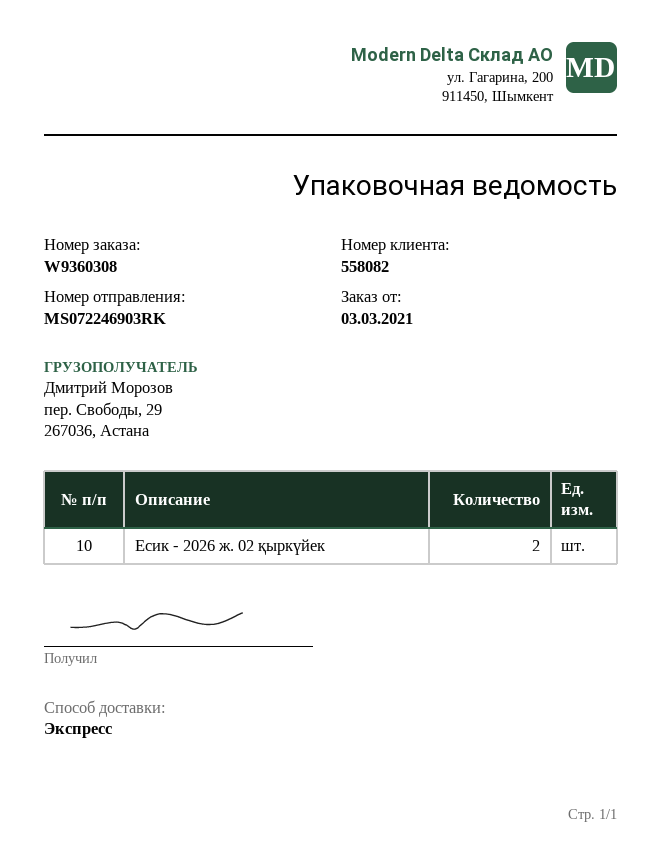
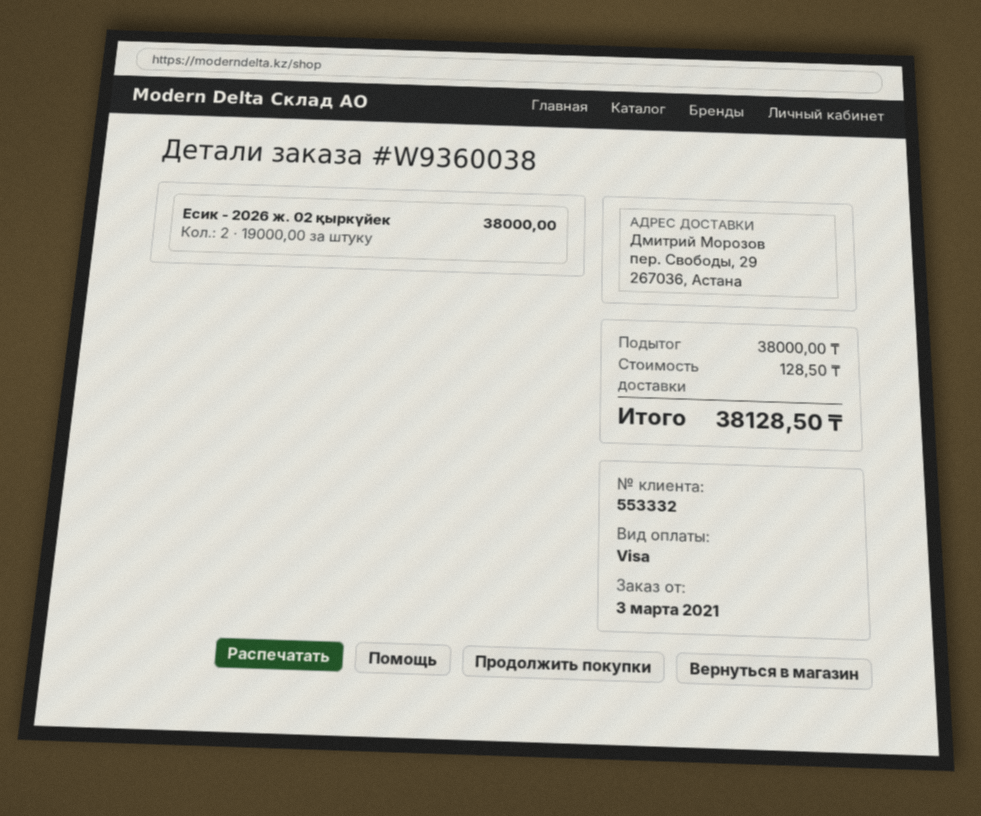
order number: W9360308 -> W9360038
customer number: 558082 -> 553332

